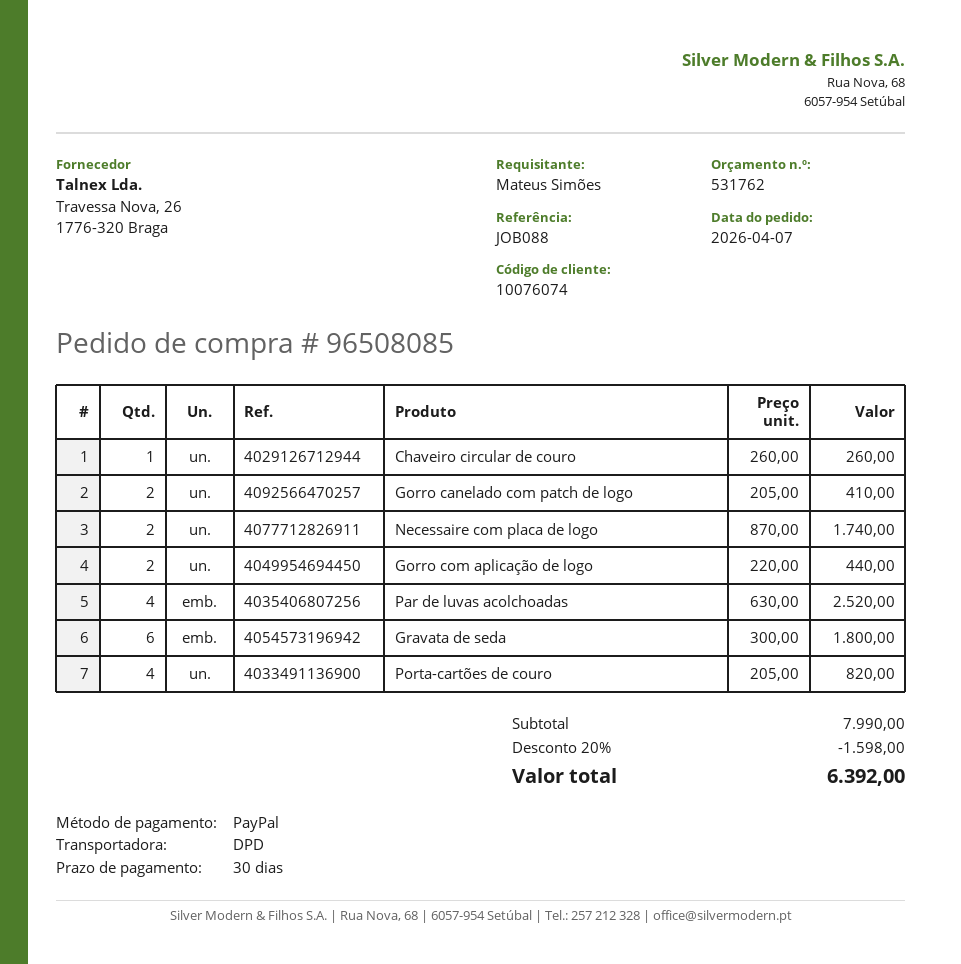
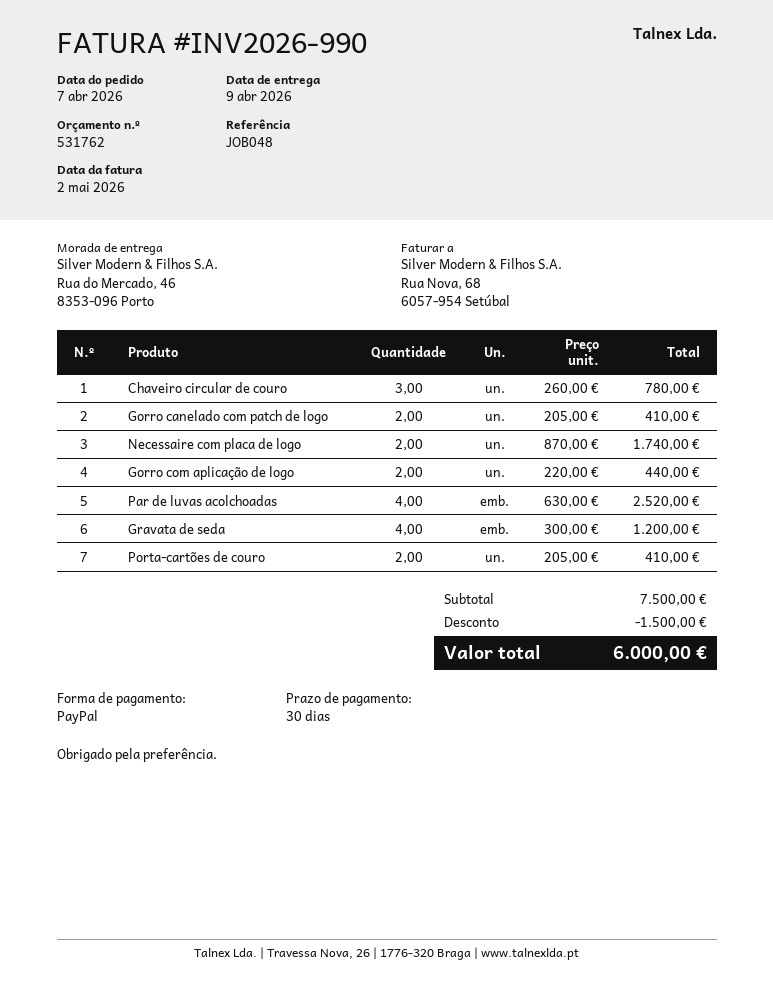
reference: JOB088 -> JOB048
Chaveiro circular de couro: 1 x 260.00 = 260.00 -> 3 x 260.00 = 780.00
Gravata de seda: 6 x 300.00 = 1800.00 -> 4 x 300.00 = 1200.00
Porta-cartões de couro: 4 x 205.00 = 820.00 -> 2 x 205.00 = 410.00
subtotal: 7990.00 -> 7500.00
discount: 1598.00 -> 1500.00
total: 6392.00 -> 6000.00

